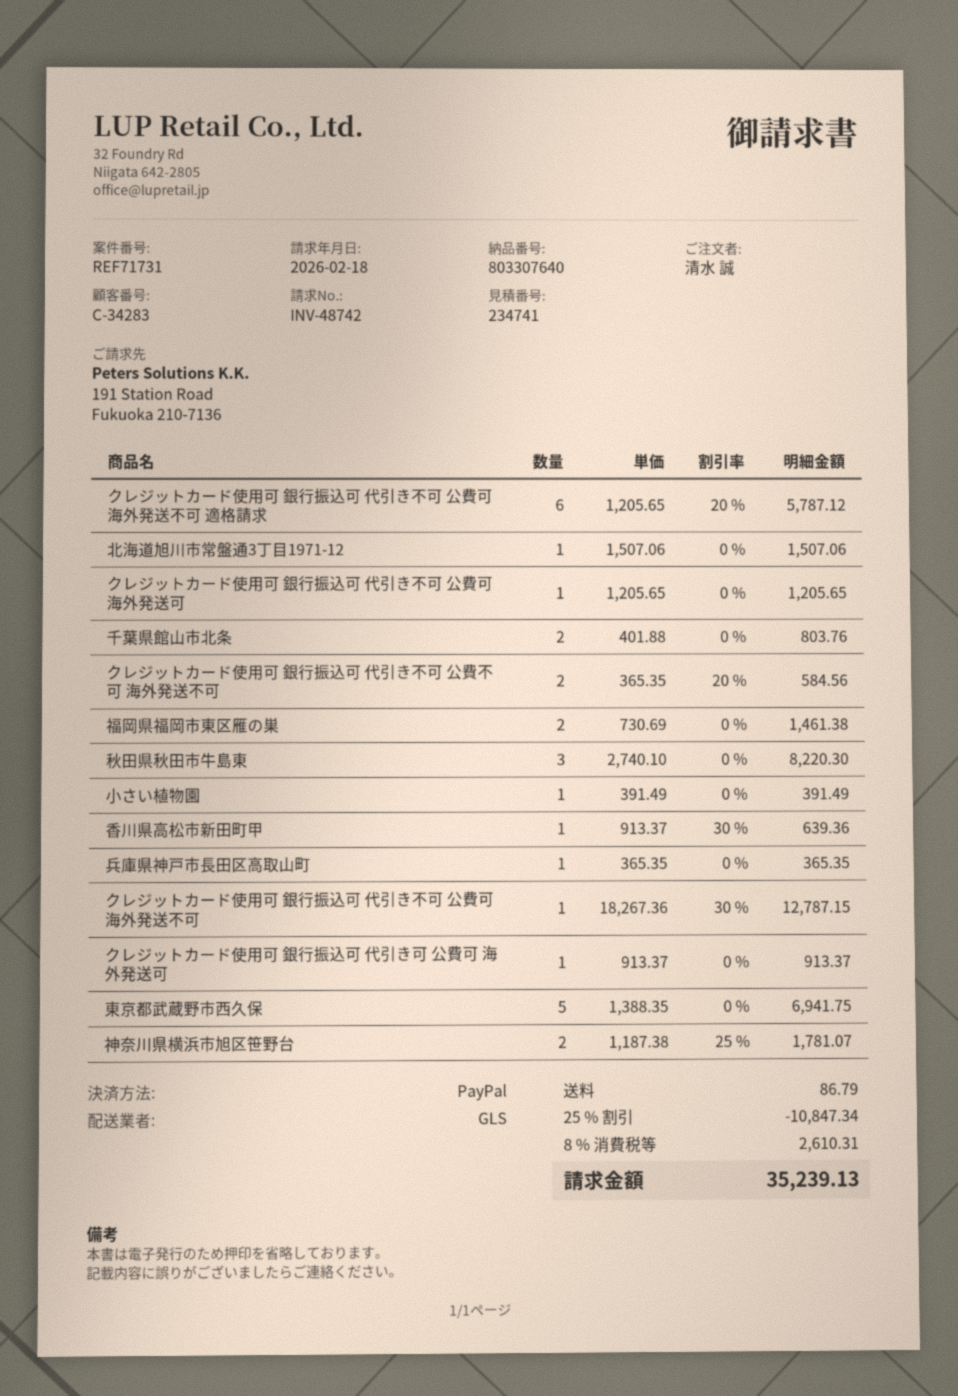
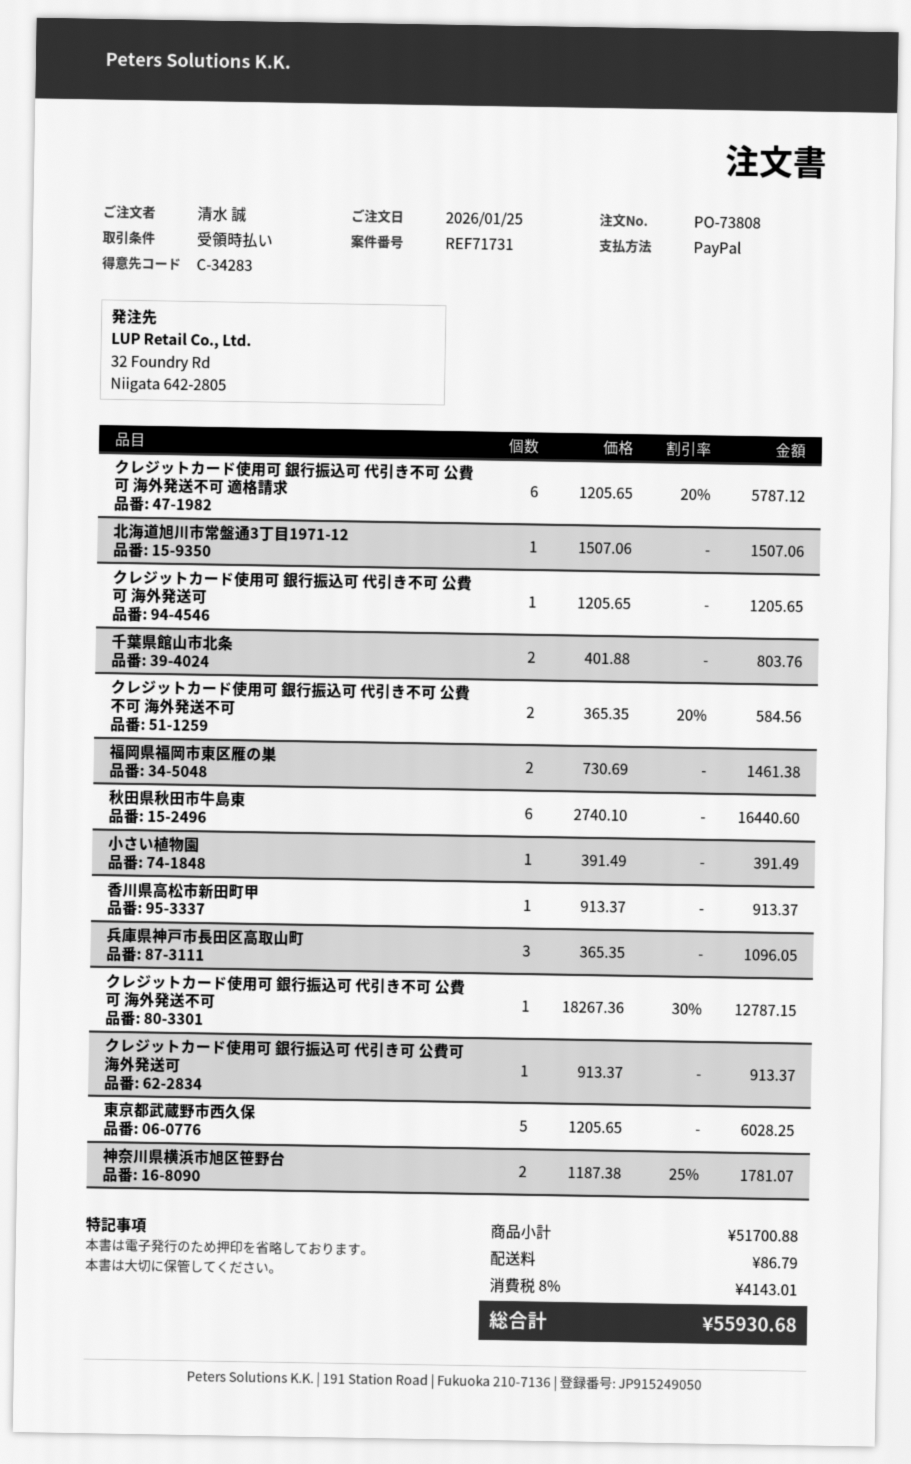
秋田県秋田市牛島東: 3 x 2740.10 = 8220.30 -> 6 x 2740.10 = 16440.60
香川県高松市新田町甲: 1 x 913.37 - 30% = 639.36 -> 1 x 913.37 = 913.37
兵庫県神戸市長田区高取山町: 1 x 365.35 = 365.35 -> 3 x 365.35 = 1096.05
東京都武蔵野市西久保: 5 x 1388.35 = 6941.75 -> 5 x 1205.65 = 6028.25
discount: 25% = 10847.34 -> none
tax: 8% = 2610.31 -> 8% = 4143.01
total: 35239.13 -> 55930.68

